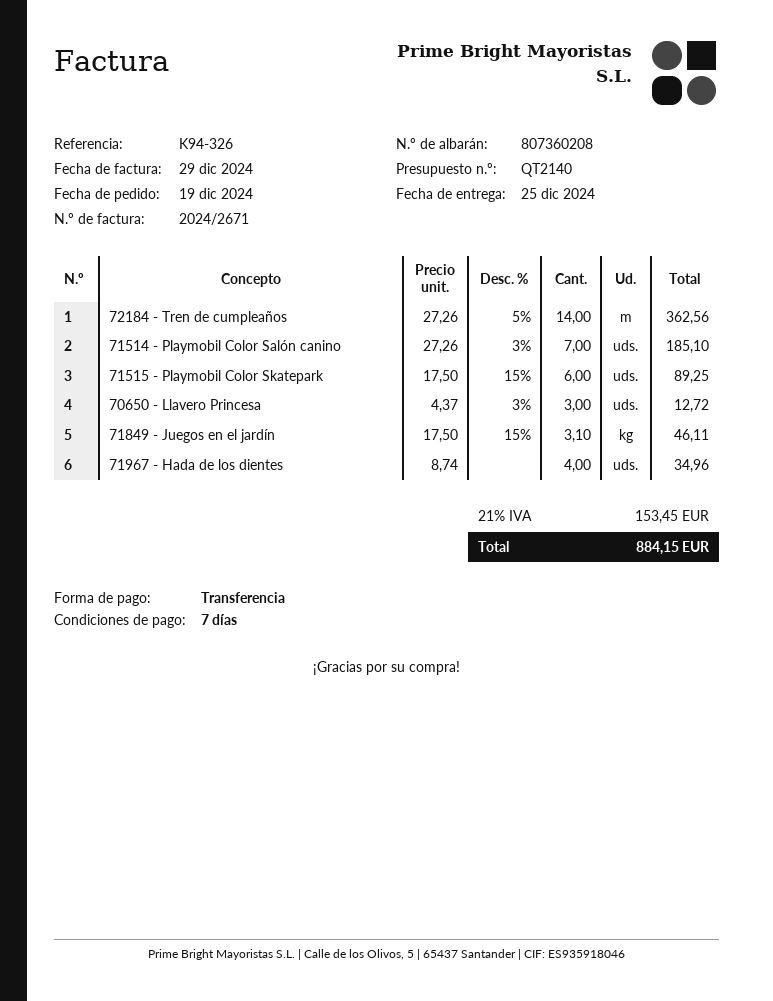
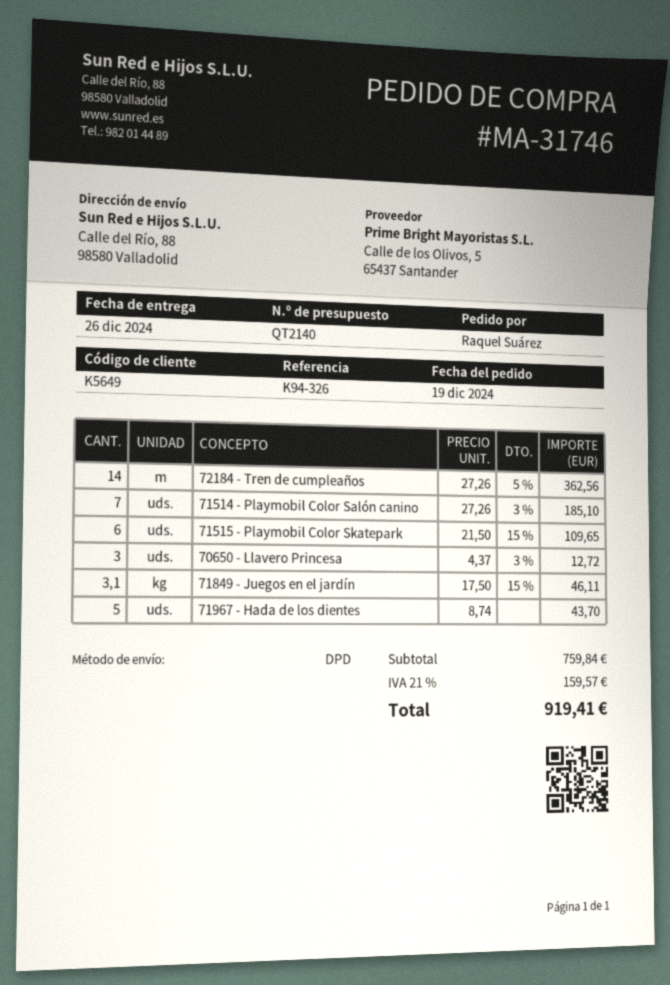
delivery date: 2024-12-25 -> 2024-12-26
71515 - Playmobil Color Skatepark: 6 x 17.50 - 15% = 89.25 -> 6 x 21.50 - 15% = 109.65
71967 - Hada de los dientes: 4 x 8.74 = 34.96 -> 5 x 8.74 = 43.70
tax: 21% = 153.45 -> 21% = 159.57
total: 884.15 -> 919.41

